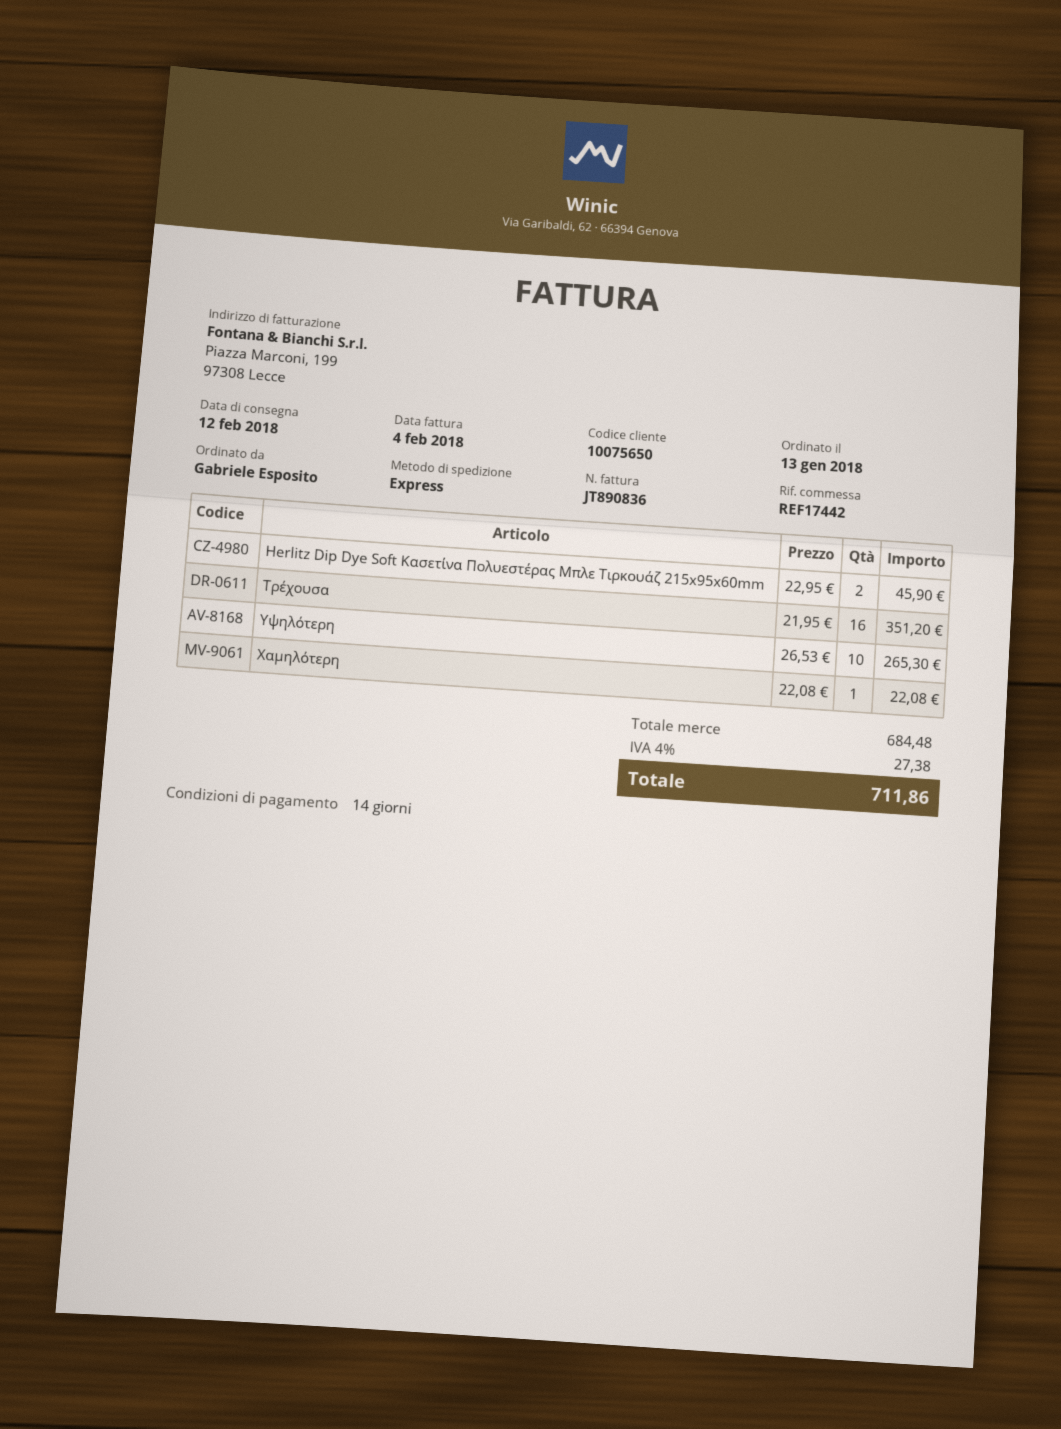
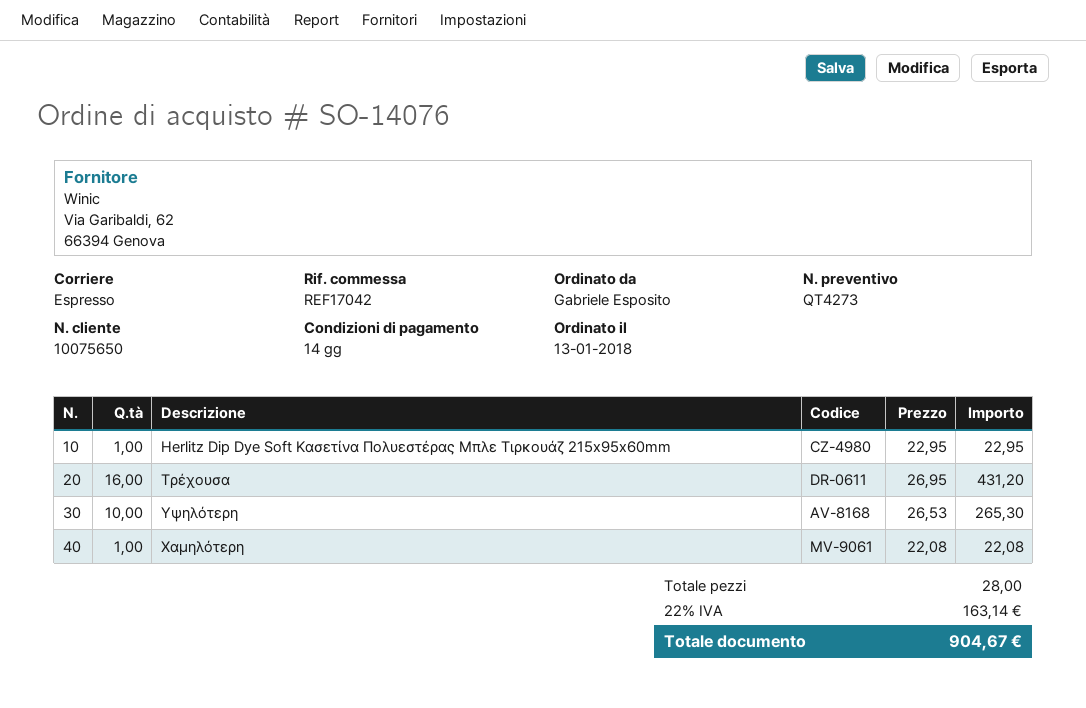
reference: REF17442 -> REF17042
Herlitz Dip Dye Soft Κασετίνα Πολυεστέρας Μπλε Τιρκουάζ 215x95x60mm: 2 x 22.95 = 45.90 -> 1 x 22.95 = 22.95
Τρέχουσα: 16 x 21.95 = 351.20 -> 16 x 26.95 = 431.20
tax: 4% = 27.38 -> 22% = 163.14
total: 711.86 -> 904.67

